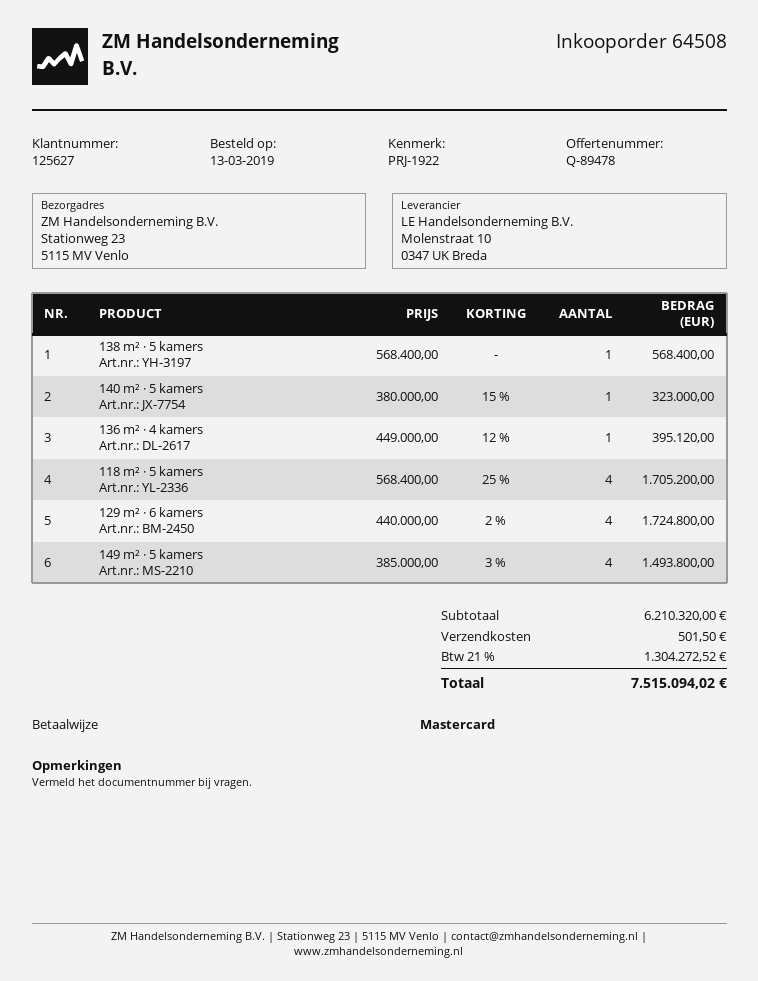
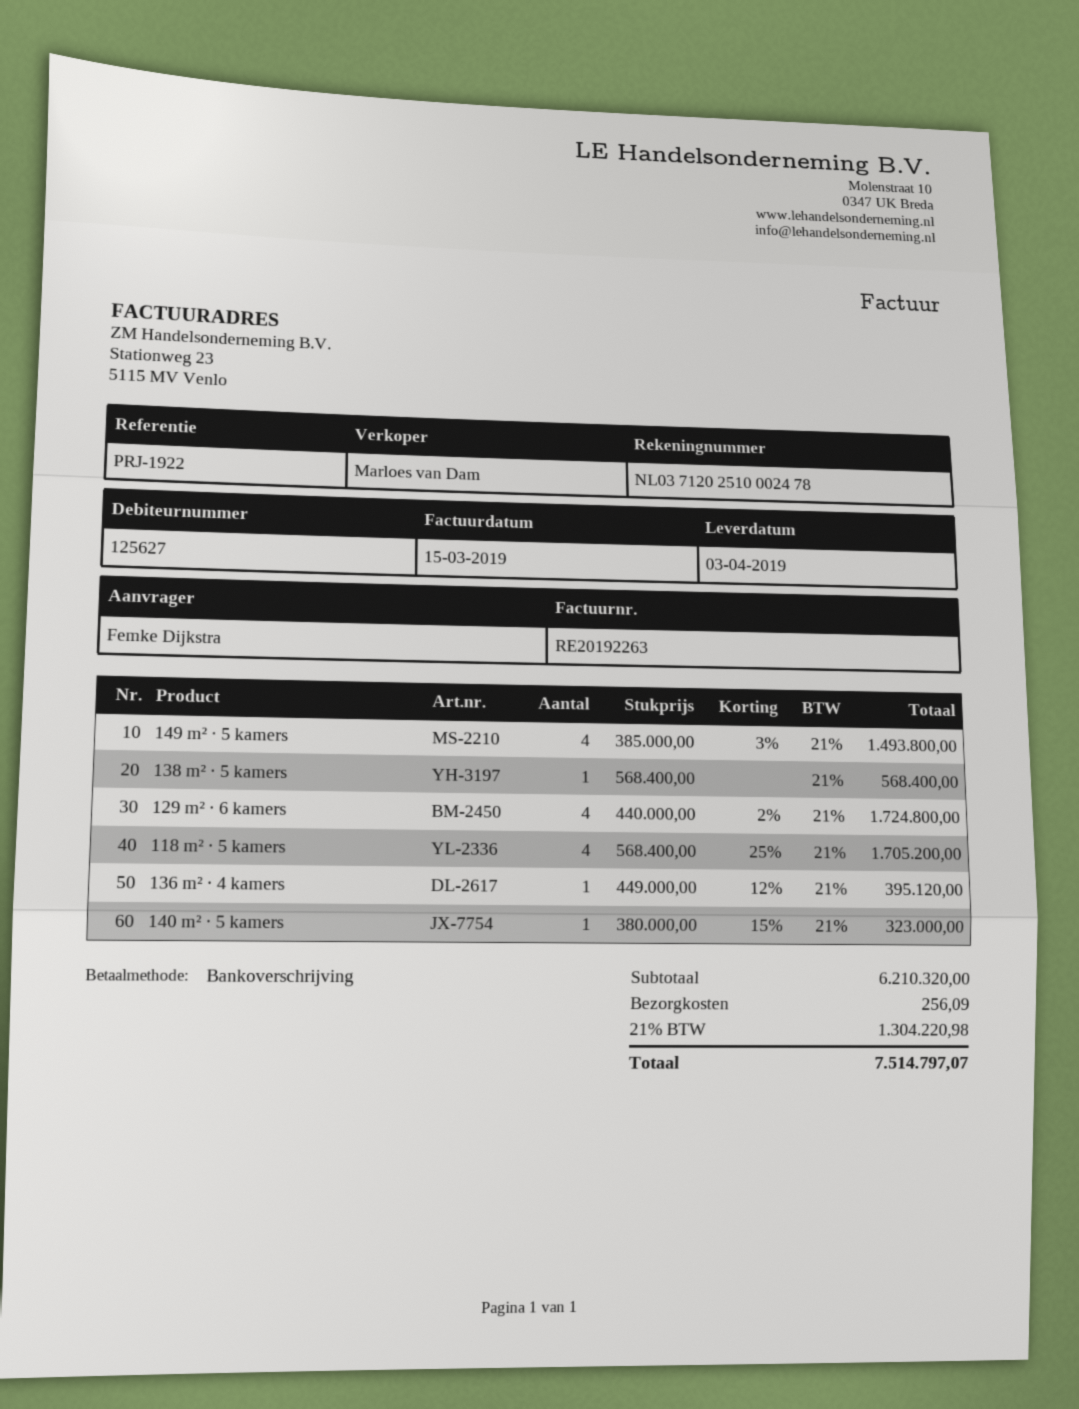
payment method: Mastercard -> bank transfer
shipping: 501.50 -> 256.09
tax: 21% = 1304272.52 -> 21% = 1304220.98
total: 7515094.02 -> 7514797.07

